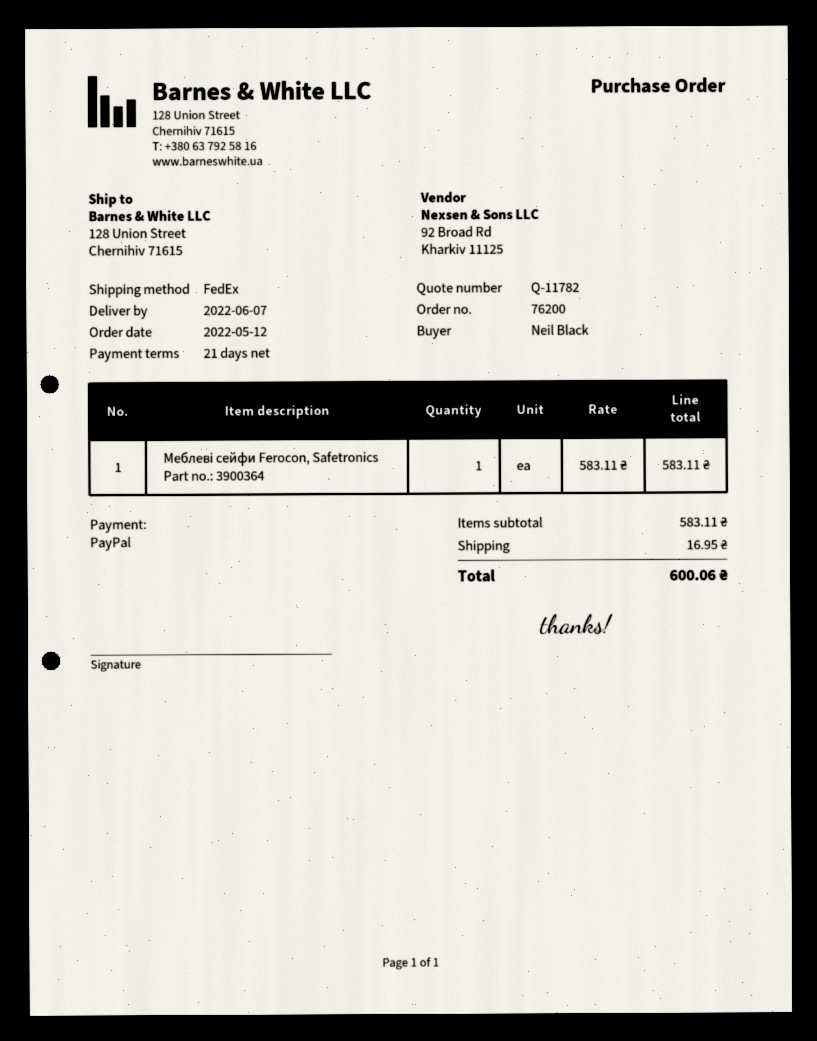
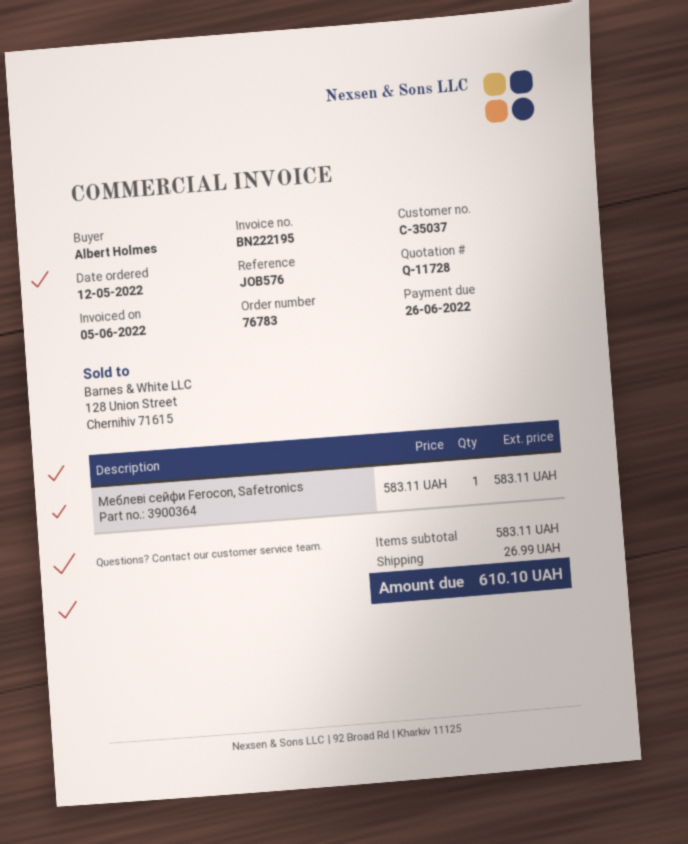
quote number: Q-11782 -> Q-11728
order number: 76200 -> 76783
ordered by: Neil Black -> Albert Holmes
shipping: 16.95 -> 26.99
total: 600.06 -> 610.10

